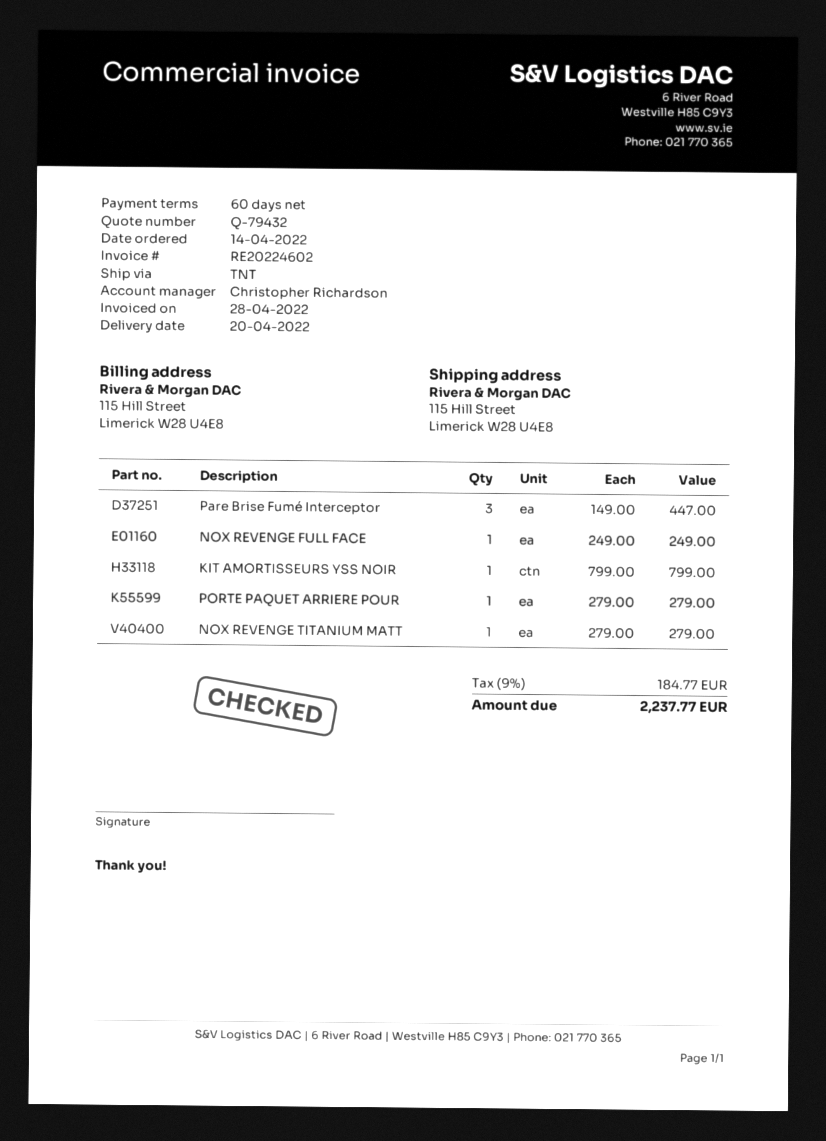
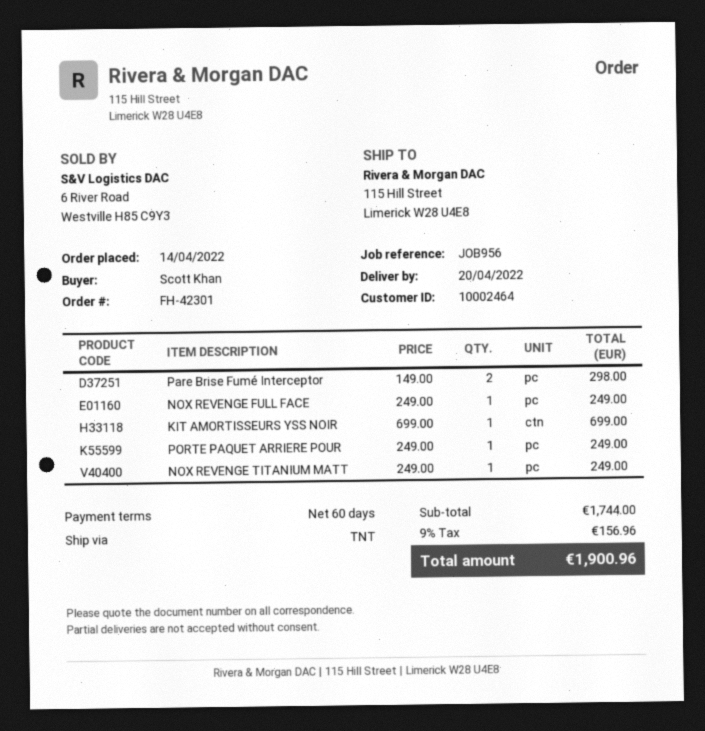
Pare Brise Fumé Interceptor: 3 x 149.00 = 447.00 -> 2 x 149.00 = 298.00
KIT AMORTISSEURS YSS NOIR: 1 x 799.00 = 799.00 -> 1 x 699.00 = 699.00
PORTE PAQUET ARRIERE POUR: 1 x 279.00 = 279.00 -> 1 x 249.00 = 249.00
NOX REVENGE TITANIUM MATT: 1 x 279.00 = 279.00 -> 1 x 249.00 = 249.00
tax: 9% = 184.77 -> 9% = 156.96
total: 2237.77 -> 1900.96

